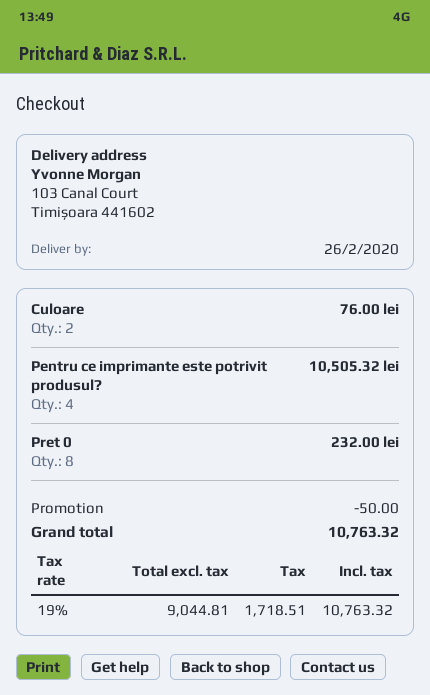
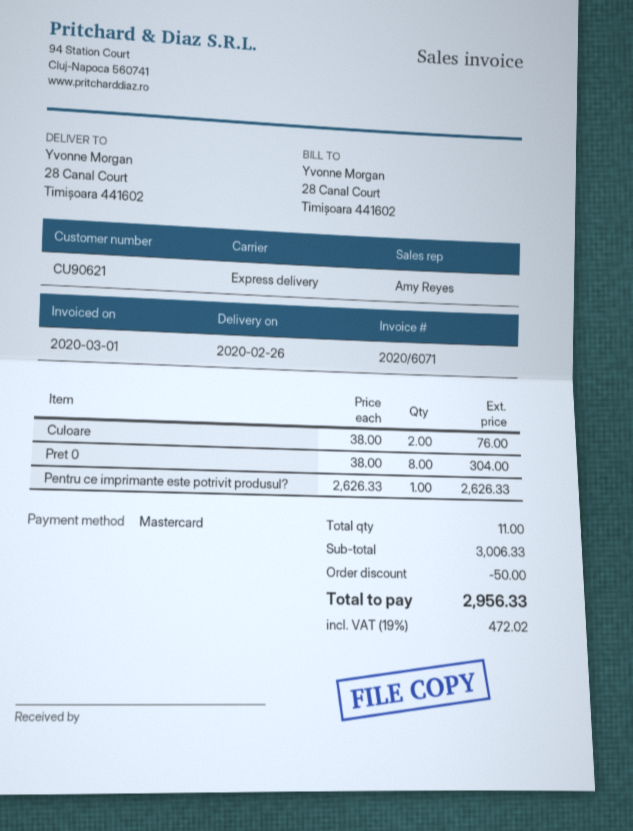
ship to: 103 Canal Court, Timișoara 441602 -> 28 Canal Court, Timișoara 441602
Pentru ce imprimante este potrivit produsul?: 4 for 10505.32 -> 1 for 2626.33
Pret 0: 8 for 232.00 -> 8 for 304.00
tax: 19% = 1718.51 -> 19% = 472.02
total: 10763.32 -> 2956.33

